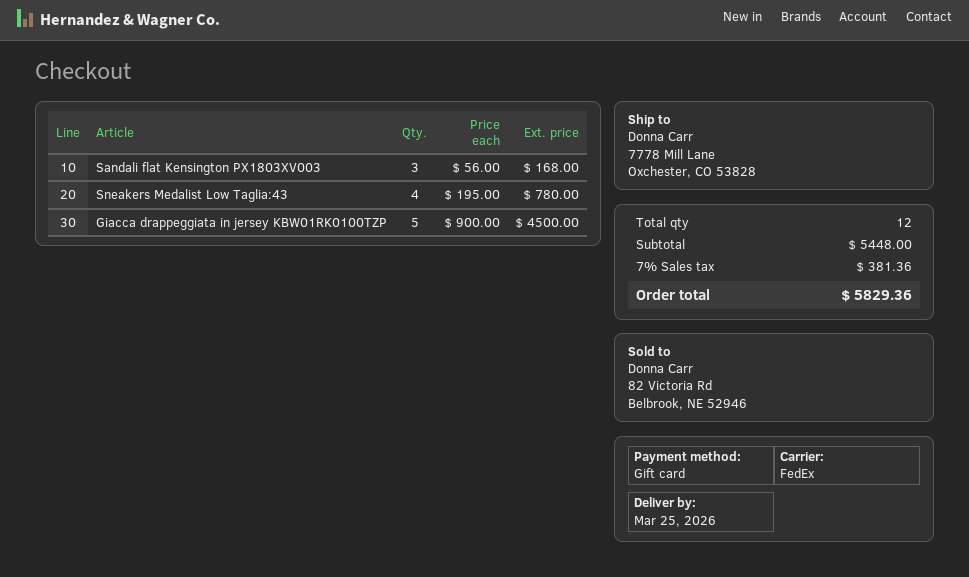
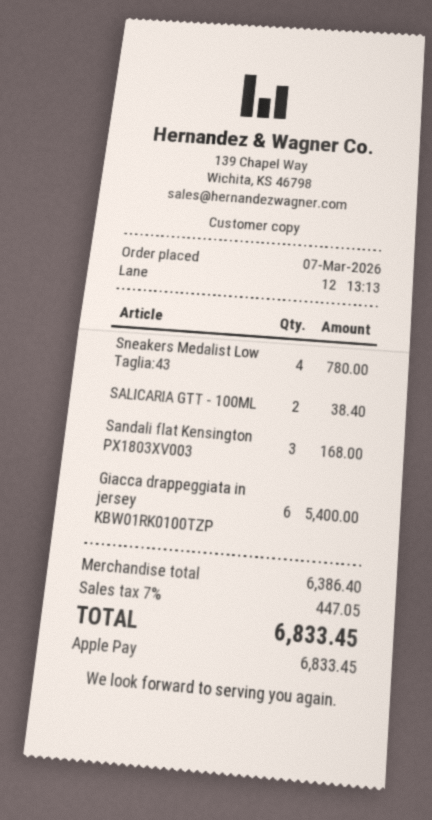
payment method: gift card -> Apple Pay
Giacca drappeggiata in jersey KBW01RK0100TZP: 5 for 4500.00 -> 6 for 5400.00
SALICARIA GTT - 100ML: none -> 2 for 38.40
subtotal: 5448.00 -> 6386.40
tax: 7% = 381.36 -> 7% = 447.05
total: 5829.36 -> 6833.45

